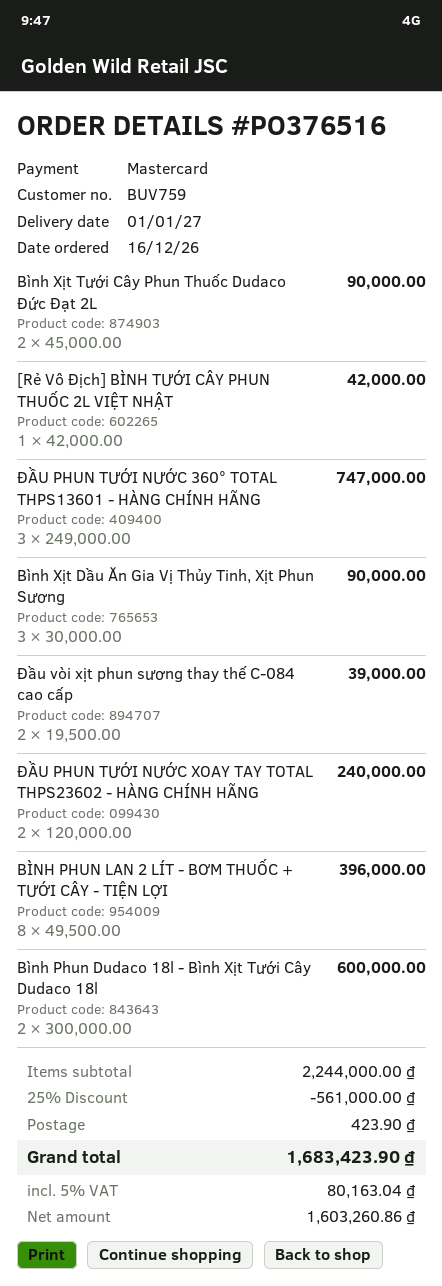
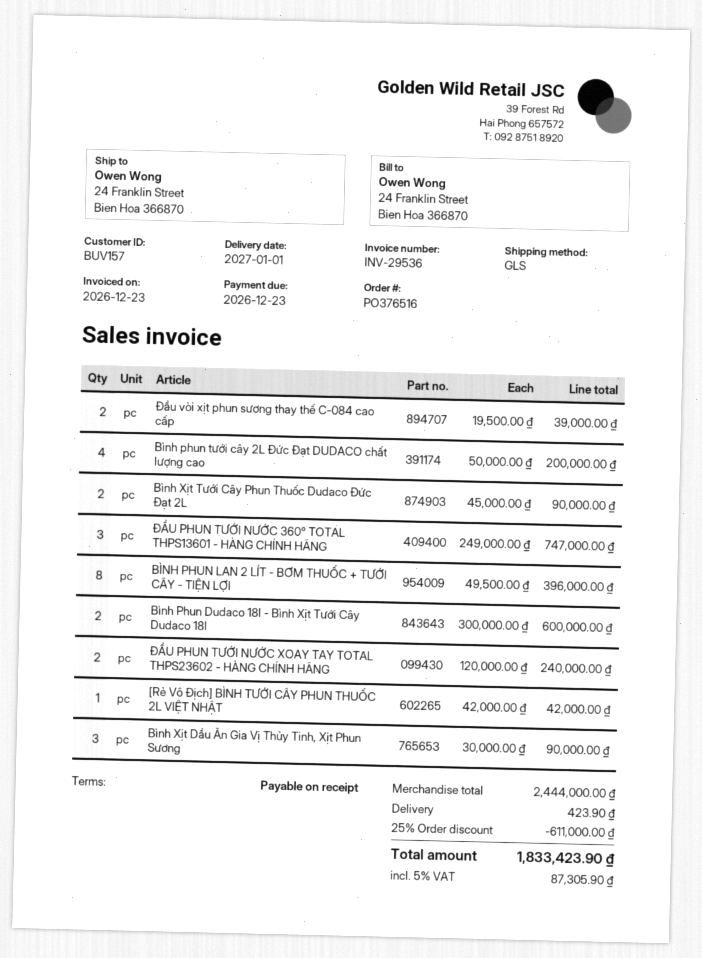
customer number: BUV759 -> BUV157
Bình phun tưới cây 2L Đức Đạt DUDACO chất lượng cao: none -> 4 x 50000.00 = 200000.00
subtotal: 2244000.00 -> 2444000.00
discount: 25% = 561000.00 -> 25% = 611000.00
tax: 5% = 80163.04 -> 5% = 87305.90
total: 1683423.90 -> 1833423.90

